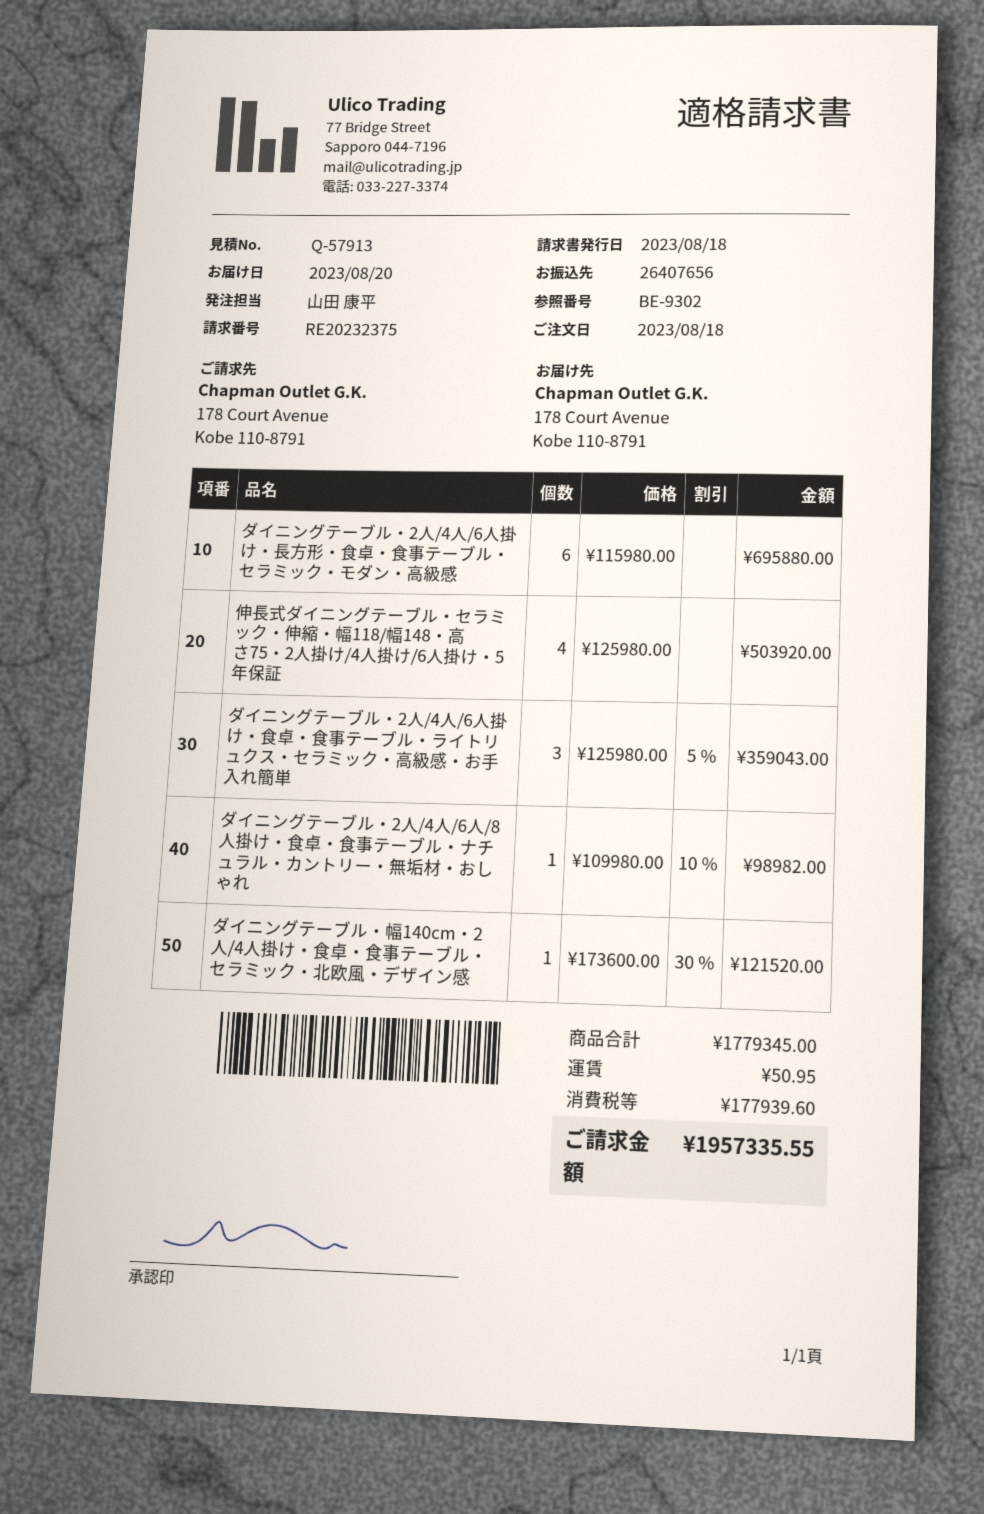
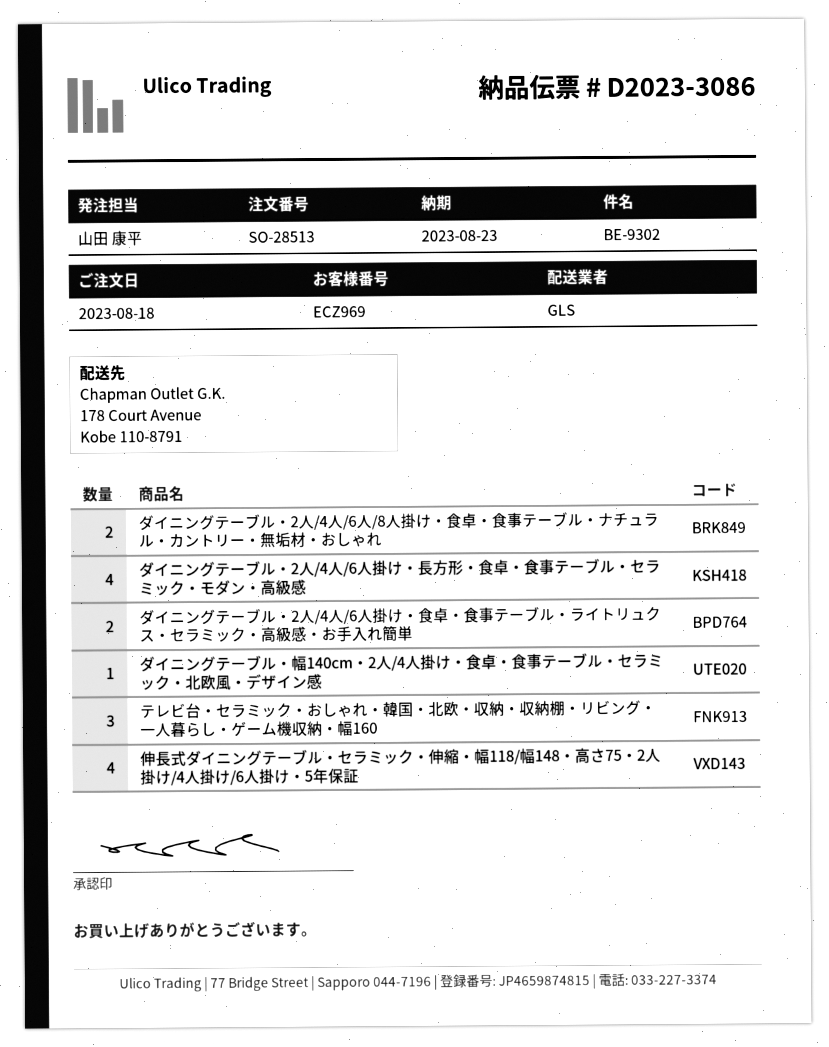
delivery date: 2023-08-20 -> 2023-08-23
ダイニングテーブル・2人/4人/6人掛け・長方形・食卓・食事テーブル・セラミック・モダン・高級感: 6 -> 4
ダイニングテーブル・2人/4人/6人掛け・食卓・食事テーブル・ライトリュクス・セラミック・高級感・お手入れ簡単: 3 -> 2
ダイニングテーブル・2人/4人/6人/8人掛け・食卓・食事テーブル・ナチュラル・カントリー・無垢材・おしゃれ: 1 -> 2
テレビ台・セラミック・おしゃれ・韓国・北欧・収納・収納棚・リビング・一人暮らし・ゲーム機収納・幅160: none -> 3

